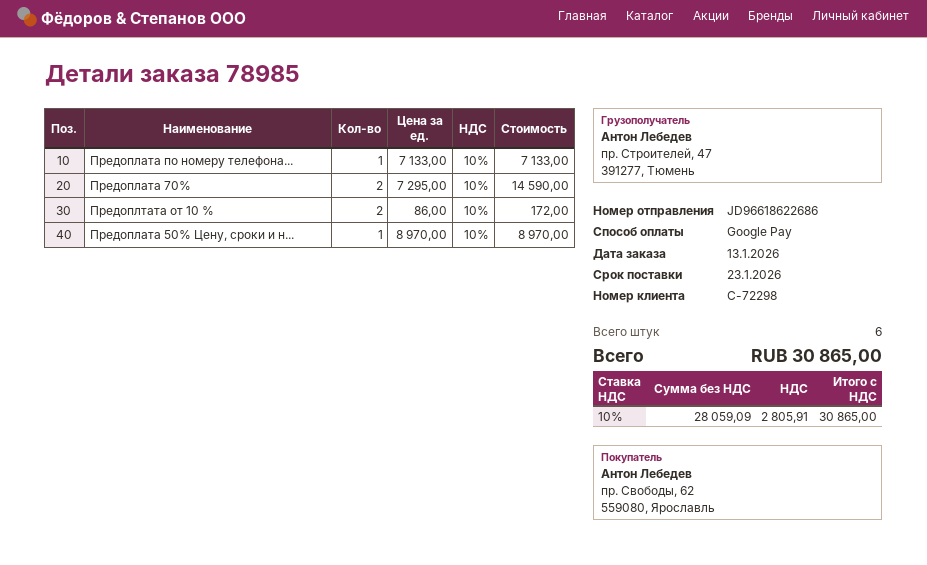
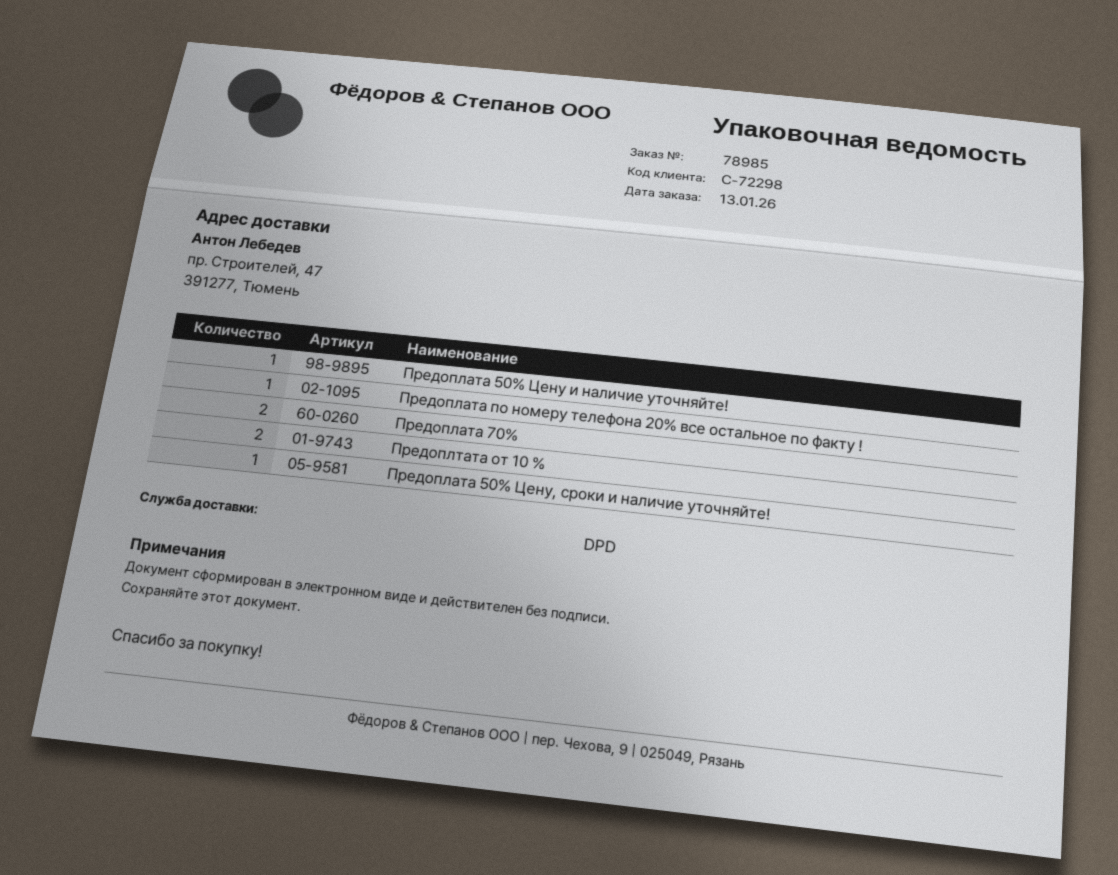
Предоплата 50% Цену и наличие уточняйте!: none -> 1

